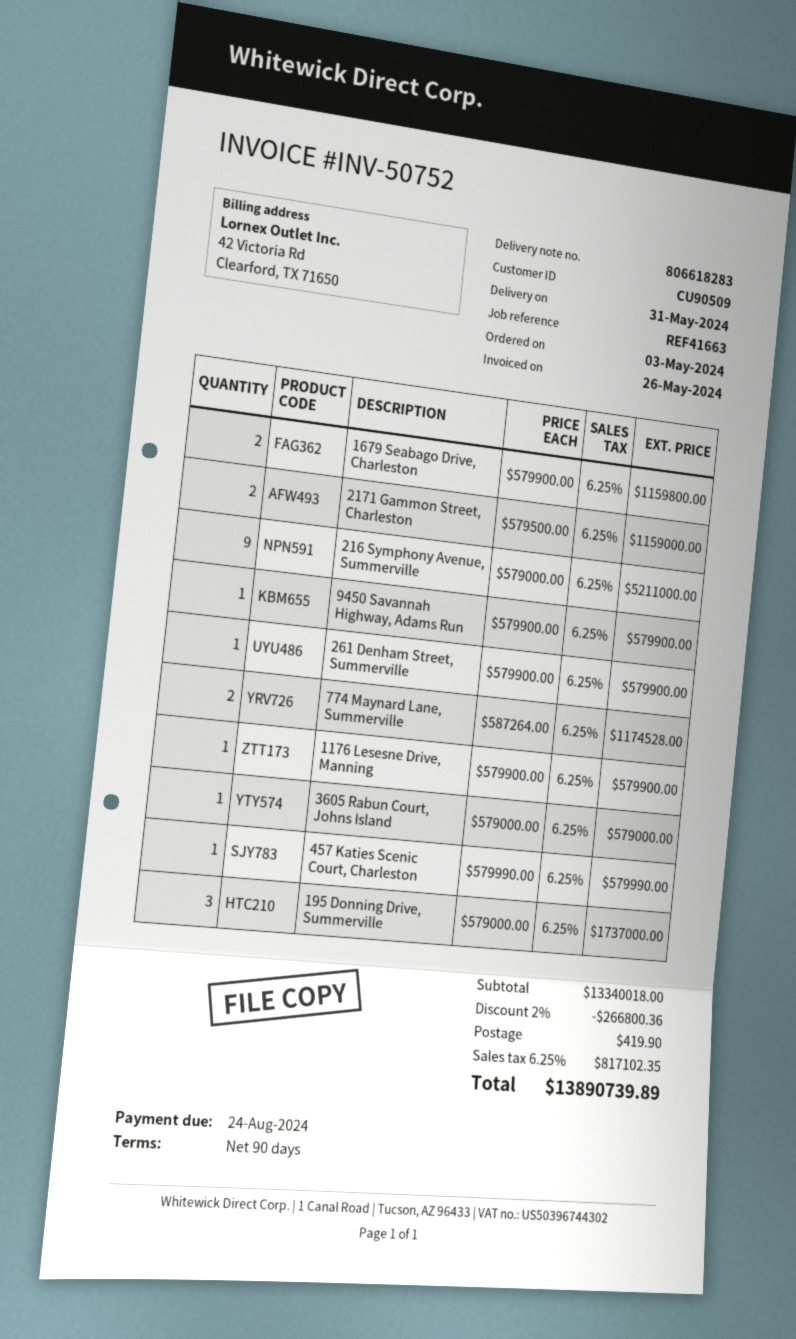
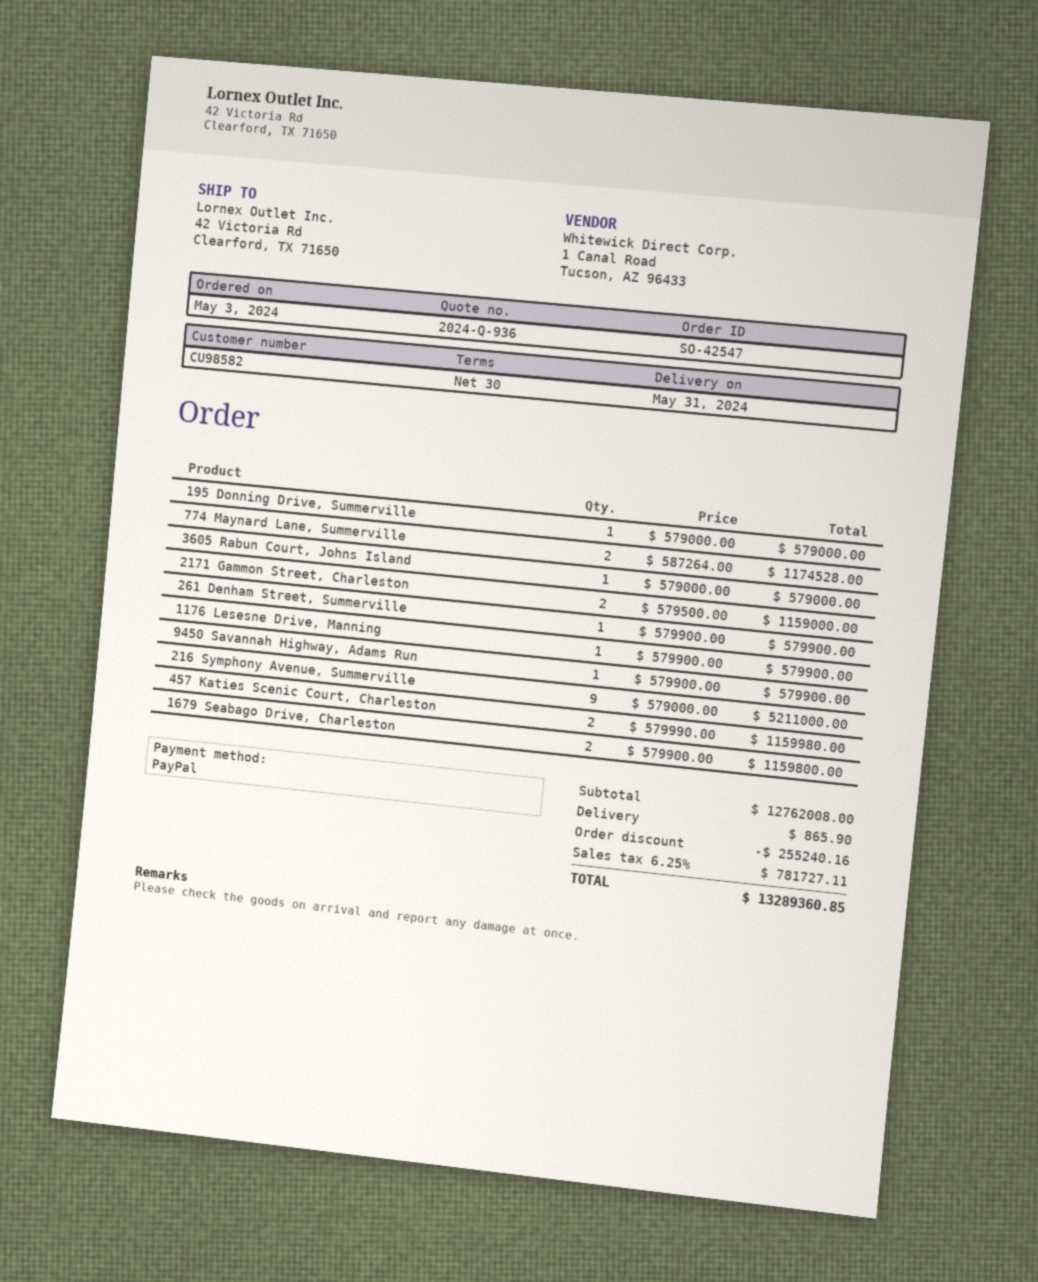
payment terms: 90 days -> 30 days
customer number: CU90509 -> CU98582
457 Katies Scenic Court, Charleston: 1 x 579990.00 = 579990.00 -> 2 x 579990.00 = 1159980.00
195 Donning Drive, Summerville: 3 x 579000.00 = 1737000.00 -> 1 x 579000.00 = 579000.00
subtotal: 13340018.00 -> 12762008.00
discount: 266800.36 -> 255240.16
shipping: 419.90 -> 865.90
tax: 6.25% = 817102.35 -> 6.25% = 781727.11
total: 13890739.89 -> 13289360.85

